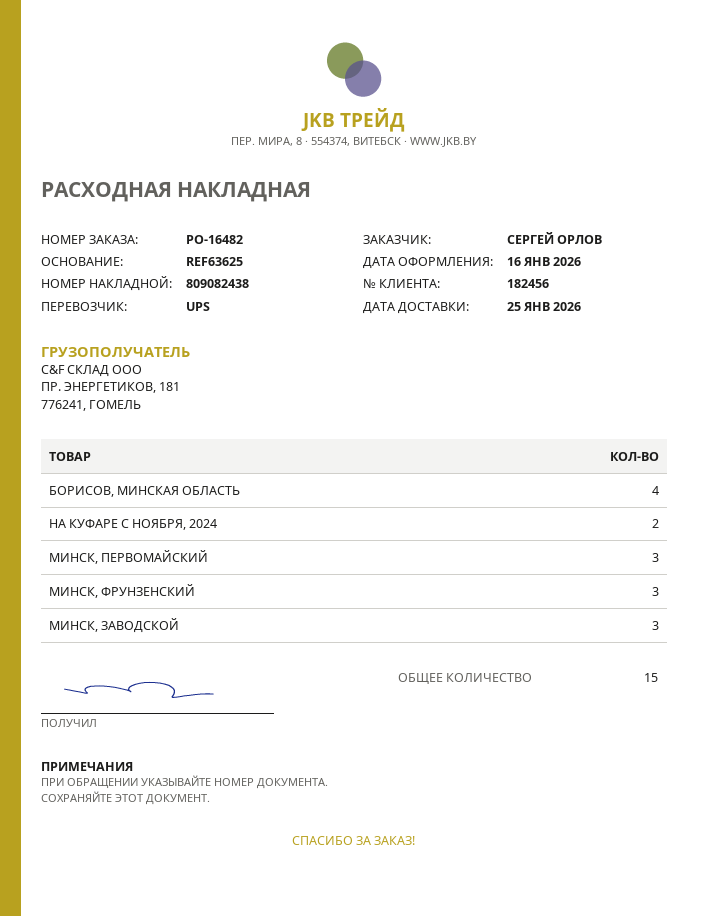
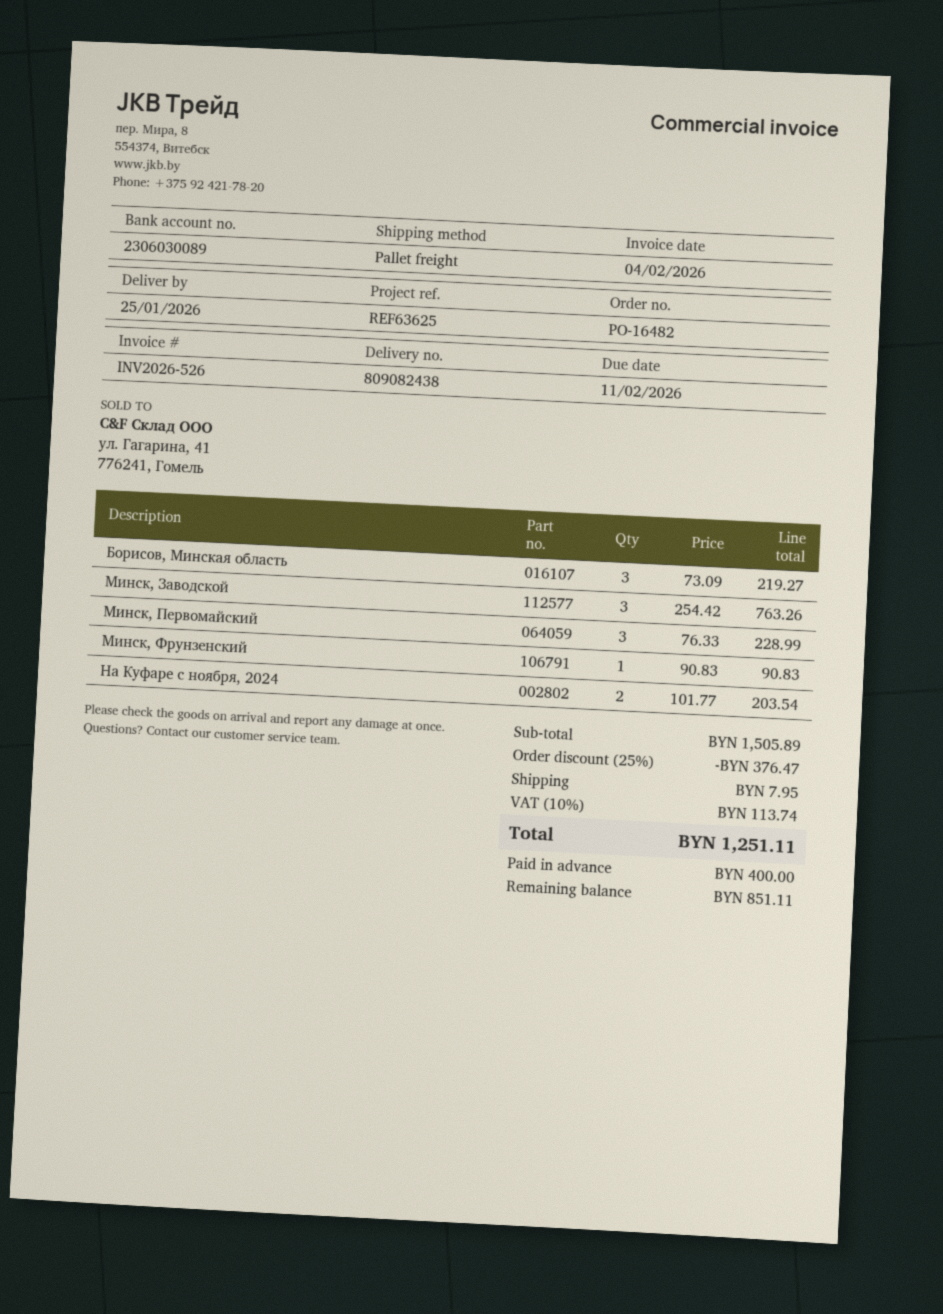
shipping method: UPS -> pallet freight
БОРИСОВ, МИНСКАЯ ОБЛАСТЬ: 4 -> 3
МИНСК, ФРУНЗЕНСКИЙ: 3 -> 1

